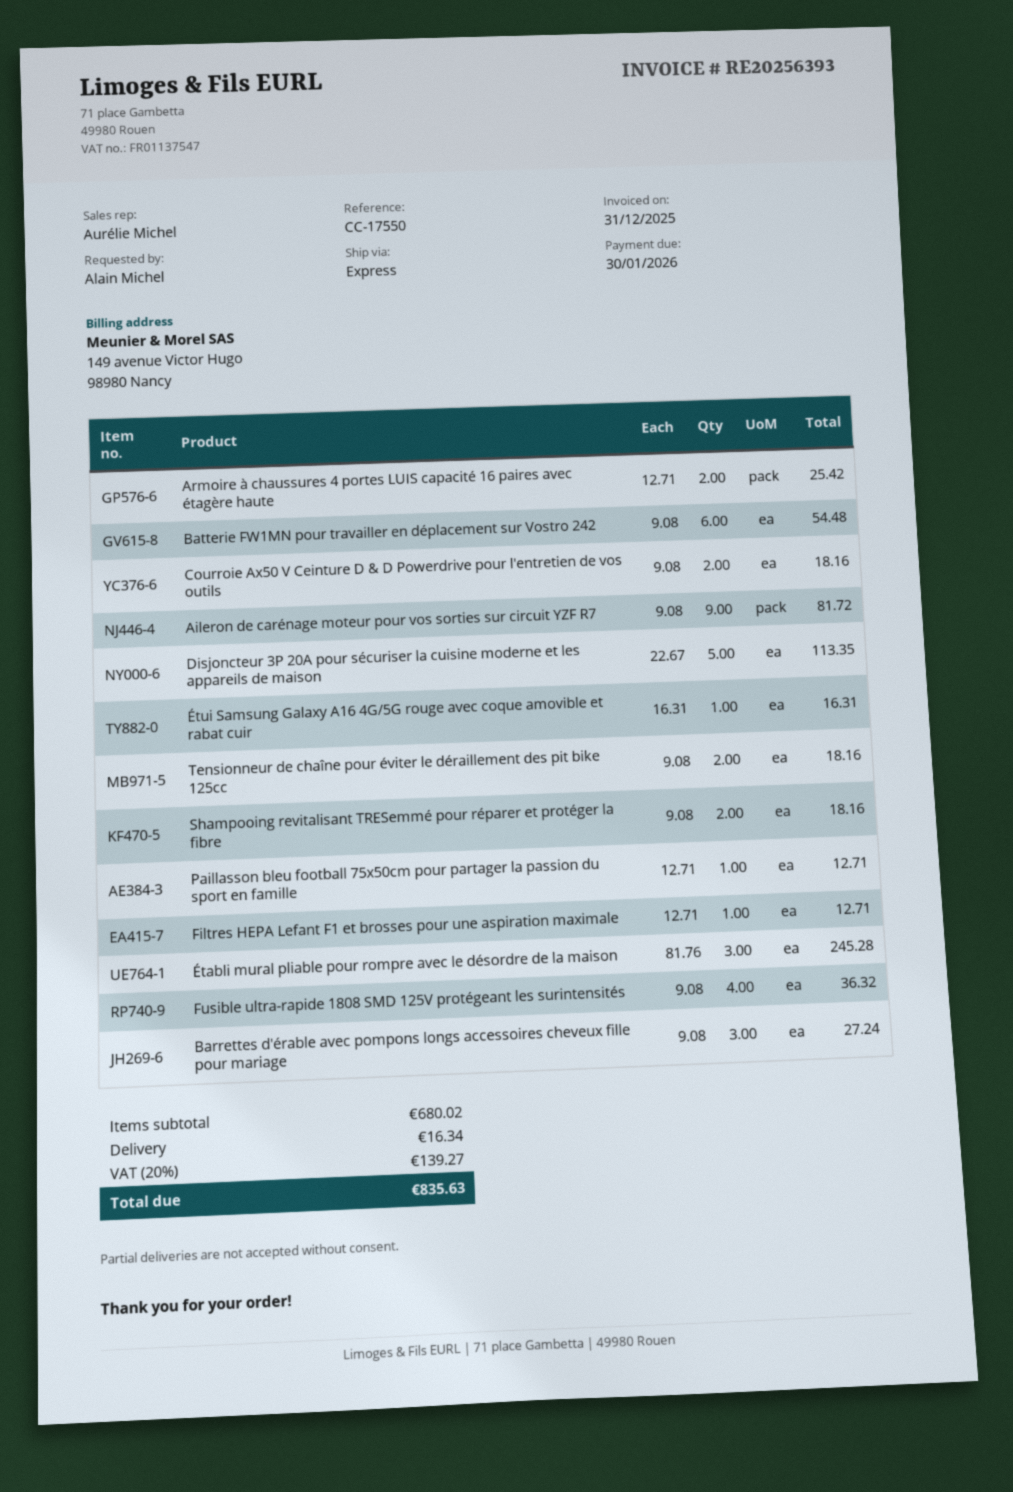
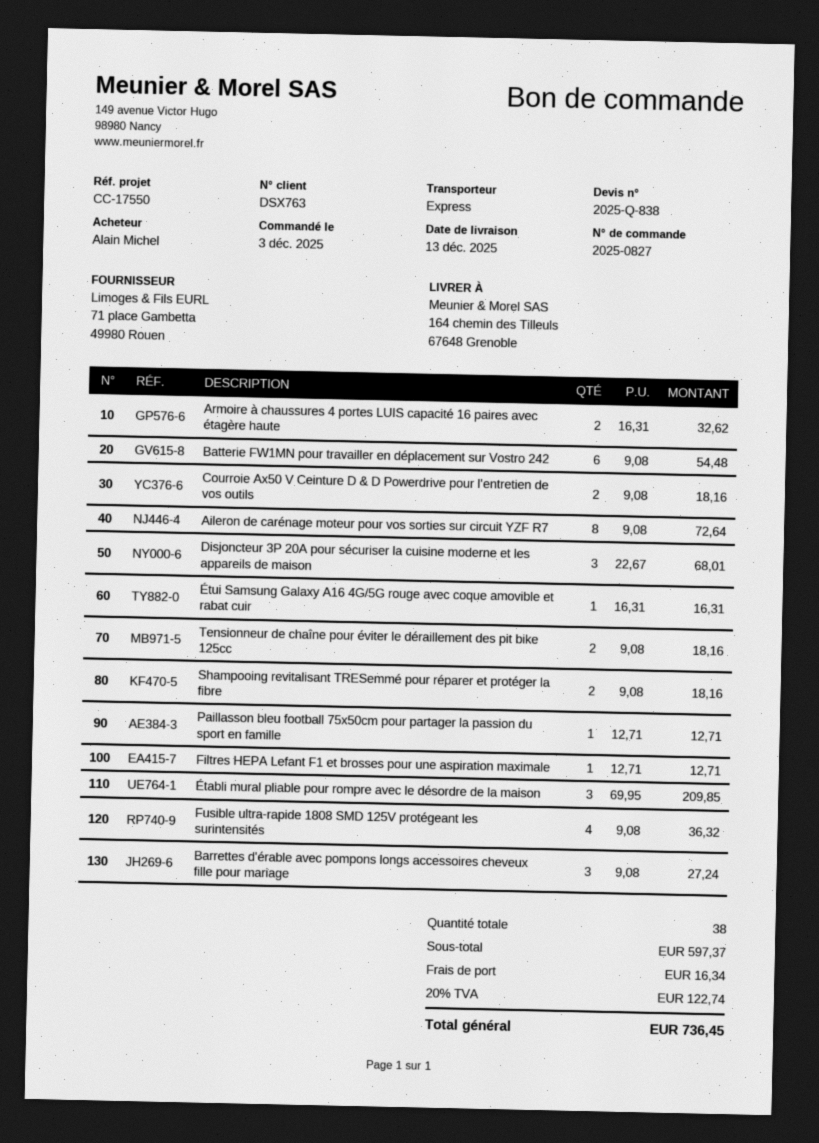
Armoire à chaussures 4 portes LUIS capacité 16 paires avec étagère haute: 2 x 12.71 = 25.42 -> 2 x 16.31 = 32.62
Aileron de carénage moteur pour vos sorties sur circuit YZF R7: 9 x 9.08 = 81.72 -> 8 x 9.08 = 72.64
Disjoncteur 3P 20A pour sécuriser la cuisine moderne et les appareils de maison: 5 x 22.67 = 113.35 -> 3 x 22.67 = 68.01
Établi mural pliable pour rompre avec le désordre de la maison: 3 x 81.76 = 245.28 -> 3 x 69.95 = 209.85
subtotal: 680.02 -> 597.37
tax: 20% = 139.27 -> 20% = 122.74
total: 835.63 -> 736.45

